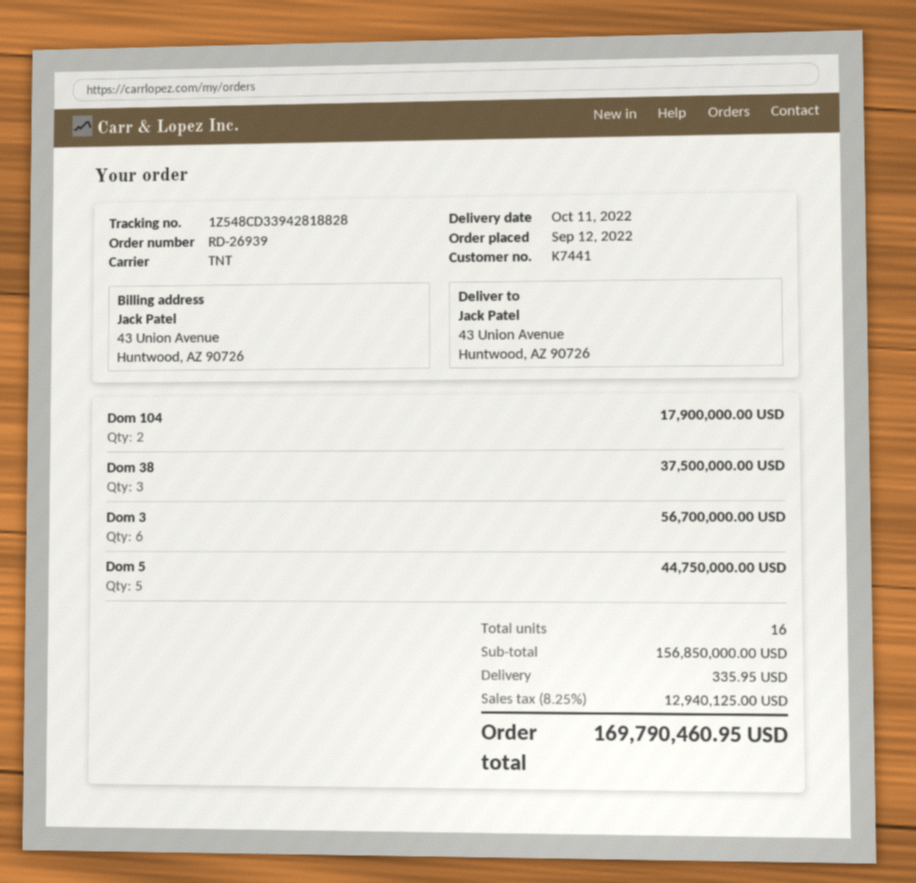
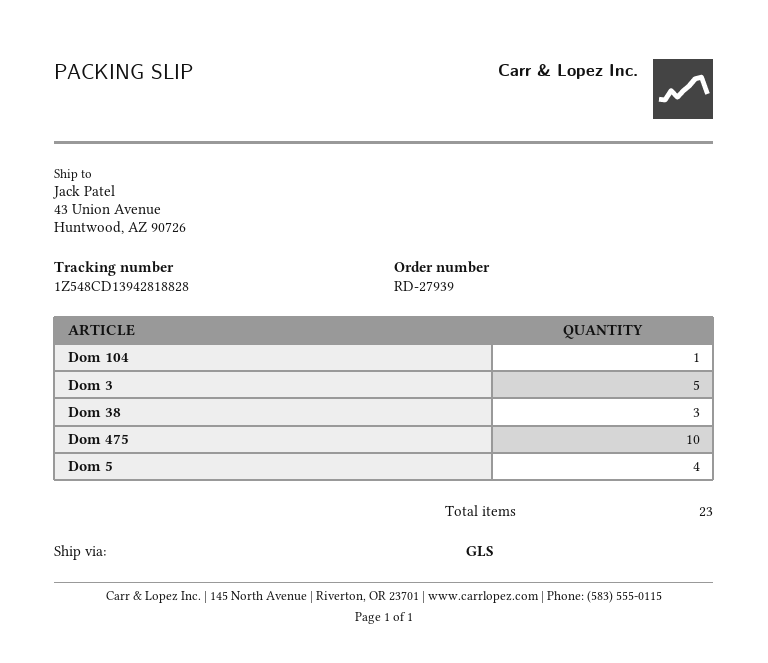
order number: RD-26939 -> RD-27939
shipping method: TNT -> GLS
tracking number: 1Z548CD33942818828 -> 1Z548CD13942818828
Dom 104: 2 -> 1
Dom 3: 6 -> 5
Dom 5: 5 -> 4
Dom 475: none -> 10
total quantity: 16 -> 23

